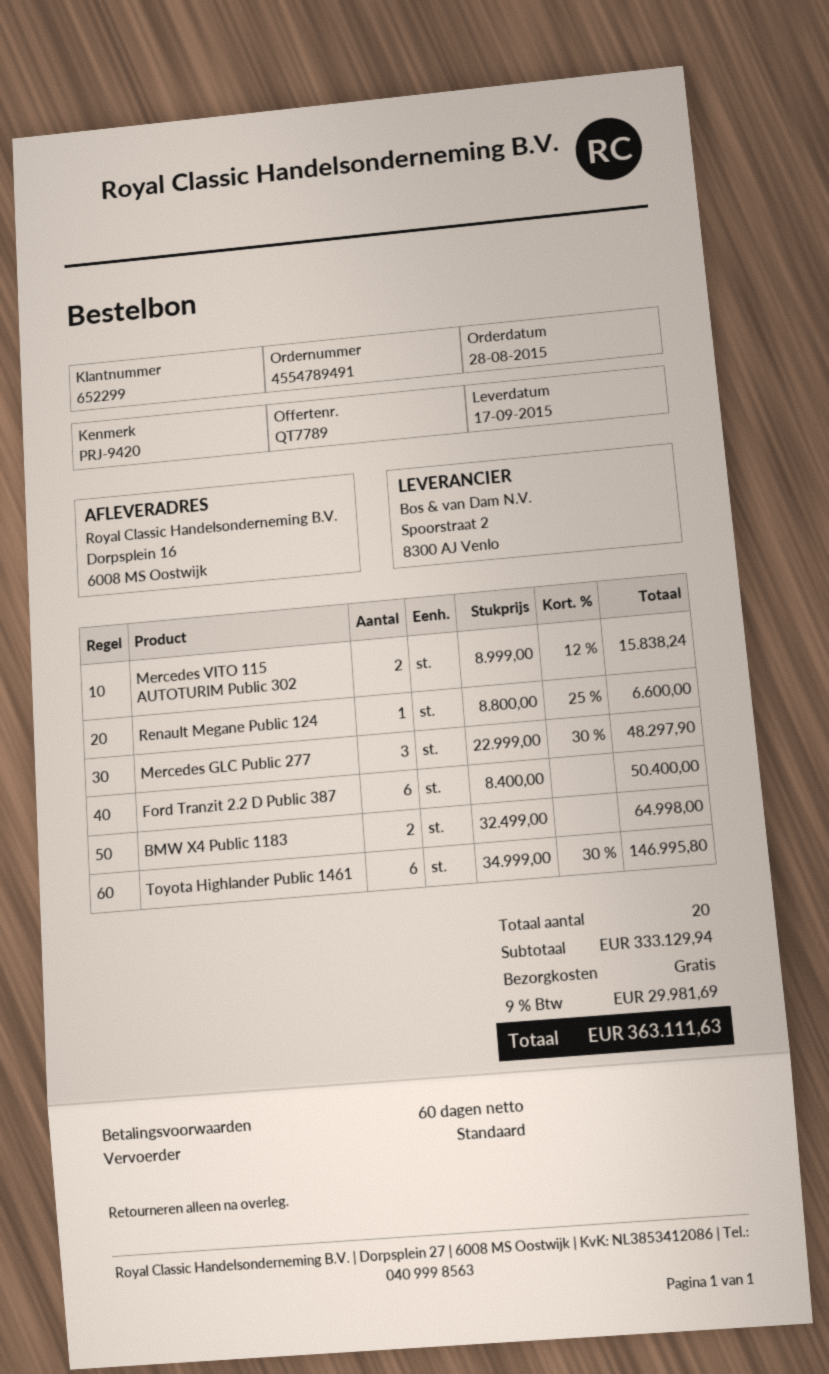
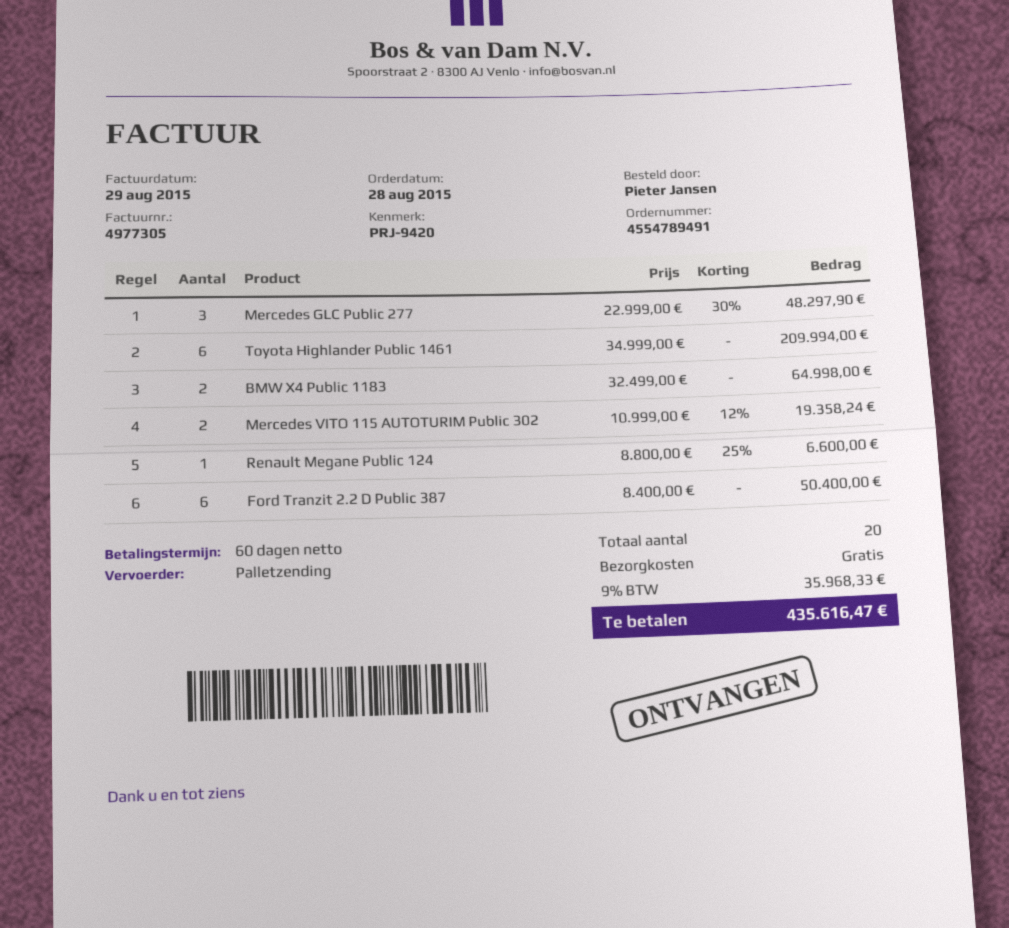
shipping method: standard -> pallet freight
Mercedes VITO 115 AUTOTURIM Public 302: 2 x 8999.00 - 12% = 15838.24 -> 2 x 10999.00 - 12% = 19358.24
Toyota Highlander Public 1461: 6 x 34999.00 - 30% = 146995.80 -> 6 x 34999.00 = 209994.00
tax: 9% = 29981.69 -> 9% = 35968.33
total: 363111.63 -> 435616.47

